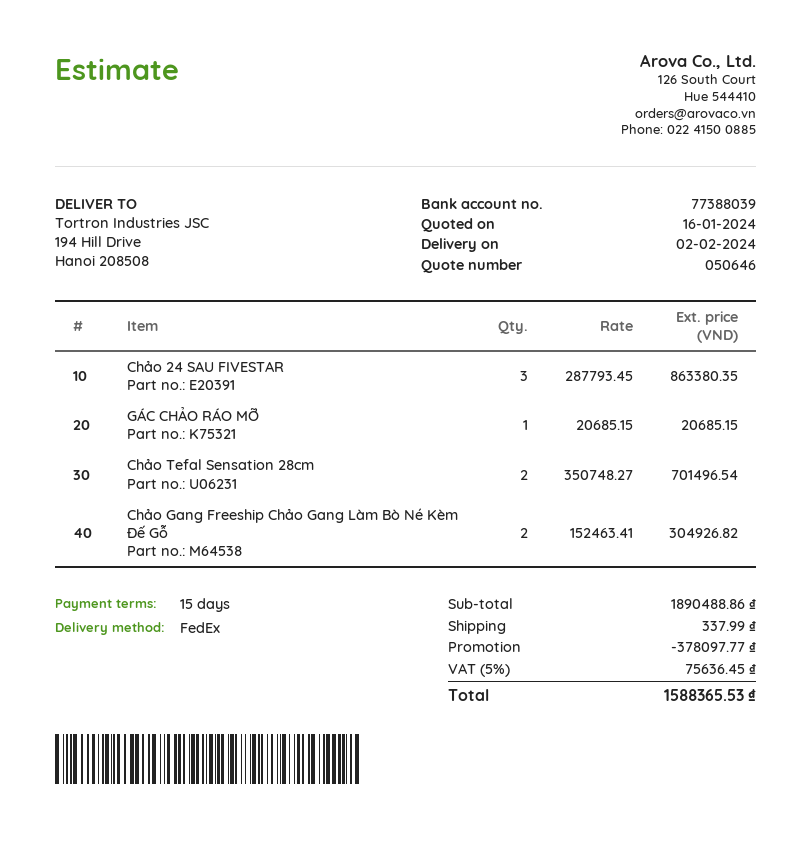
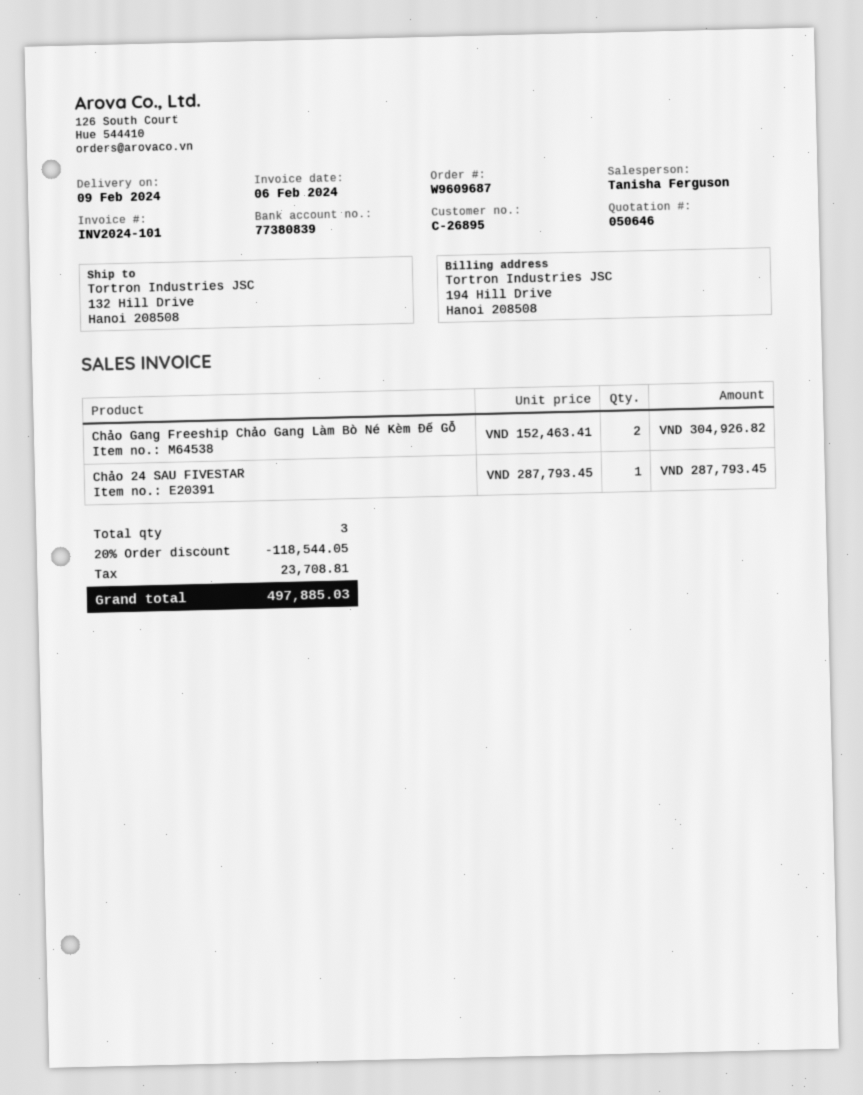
delivery date: 2024-02-02 -> 2024-02-09
bank account: 77388039 -> 77380839
ship to: 194 Hill Drive, Hanoi 208508 -> 132 Hill Drive, Hanoi 208508
Chảo 24 SAU FIVESTAR: 3 x 287793.45 = 863380.35 -> 1 x 287793.45 = 287793.45
GÁC CHẢO RÁO MỠ: 1 x 20685.15 = 20685.15 -> none
Chảo Tefal Sensation 28cm: 2 x 350748.27 = 701496.54 -> none
discount: 378097.77 -> 118544.05
shipping: 337.99 -> none
tax: 75636.45 -> 23708.81
total: 1588365.53 -> 497885.03

